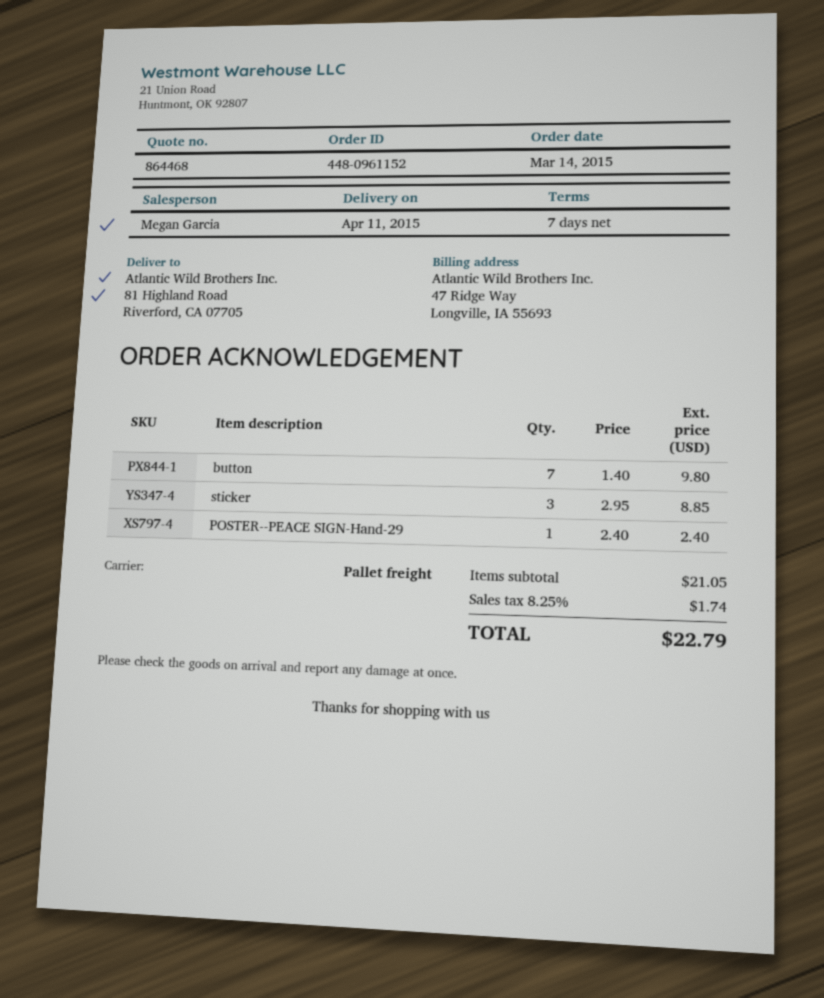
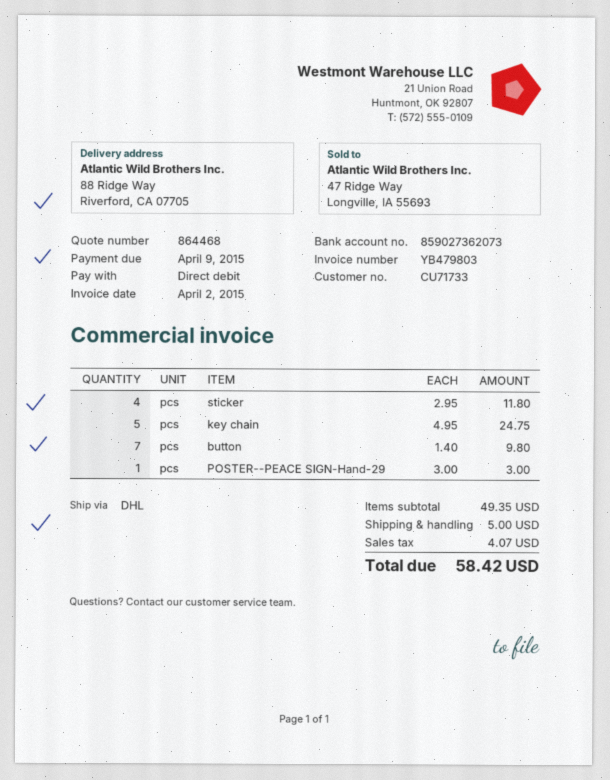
shipping method: pallet freight -> DHL
ship to: 81 Highland Road, Riverford, CA 07705 -> 88 Ridge Way, Riverford, CA 07705
sticker: 3 x 2.95 = 8.85 -> 4 x 2.95 = 11.80
POSTER--PEACE SIGN-Hand-29: 1 x 2.40 = 2.40 -> 1 x 3.00 = 3.00
key chain: none -> 5 x 4.95 = 24.75
subtotal: 21.05 -> 49.35
shipping: none -> 5.00
tax: 1.74 -> 4.07
total: 22.79 -> 58.42

